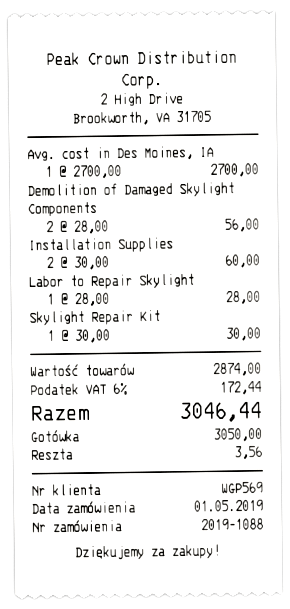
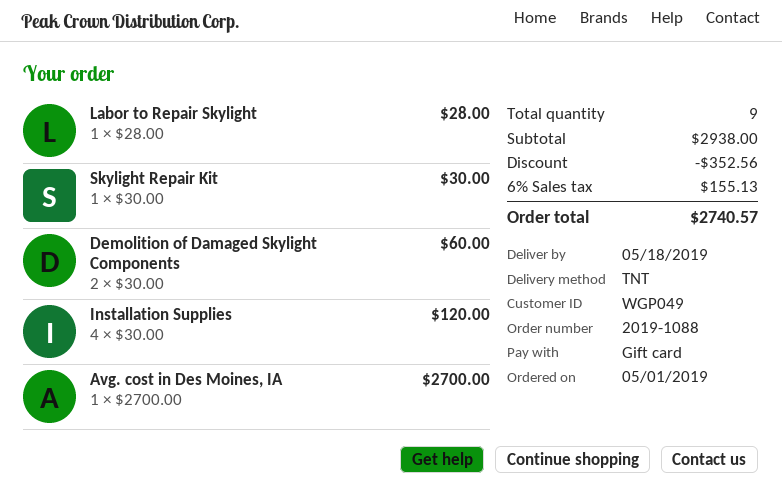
customer number: WGP569 -> WGP049
payment method: cash -> gift card
Demolition of Damaged Skylight Components: 2 x 28.00 = 56.00 -> 2 x 30.00 = 60.00
Installation Supplies: 2 x 30.00 = 60.00 -> 4 x 30.00 = 120.00
subtotal: 2874.00 -> 2938.00
discount: none -> 352.56
tax: 6% = 172.44 -> 6% = 155.13
total: 3046.44 -> 2740.57

